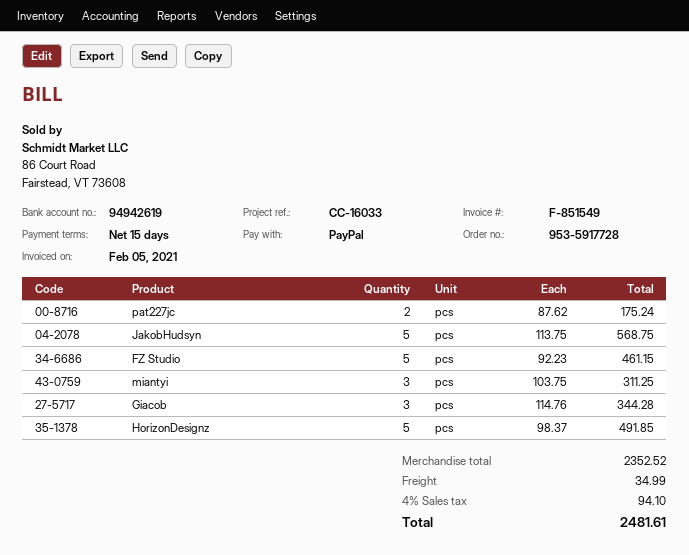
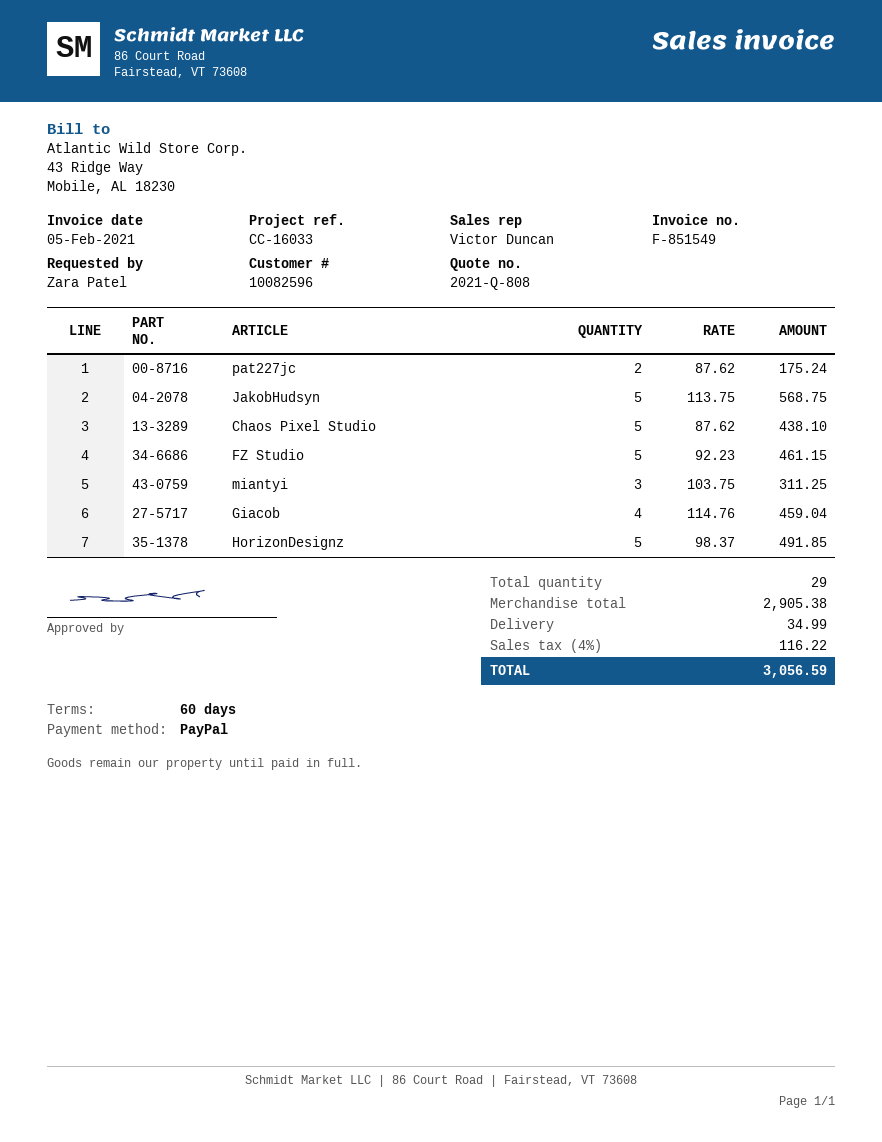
payment terms: 15 days -> 60 days
Giacob: 3 x 114.76 = 344.28 -> 4 x 114.76 = 459.04
Chaos Pixel Studio: none -> 5 x 87.62 = 438.10
subtotal: 2352.52 -> 2905.38
tax: 4% = 94.10 -> 4% = 116.22
total: 2481.61 -> 3056.59

